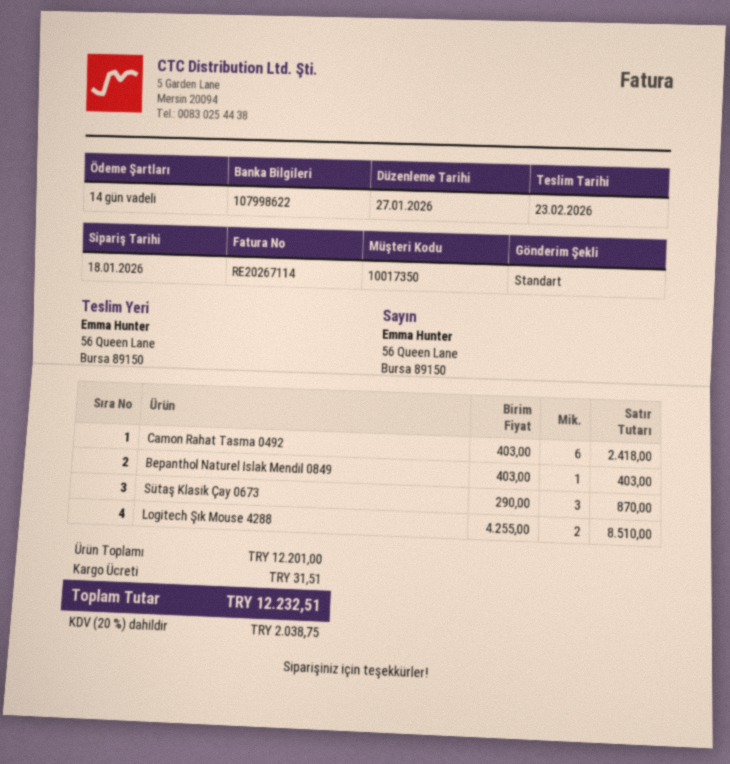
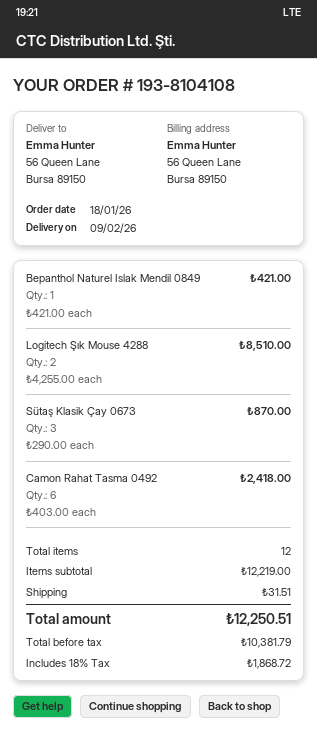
delivery date: 2026-02-23 -> 2026-02-09
Bepanthol Naturel Islak Mendil 0849: 1 x 403.00 = 403.00 -> 1 x 421.00 = 421.00
subtotal: 12201.00 -> 12219.00
tax: 20% = 2038.75 -> 18% = 1868.72
total: 12232.51 -> 12250.51

